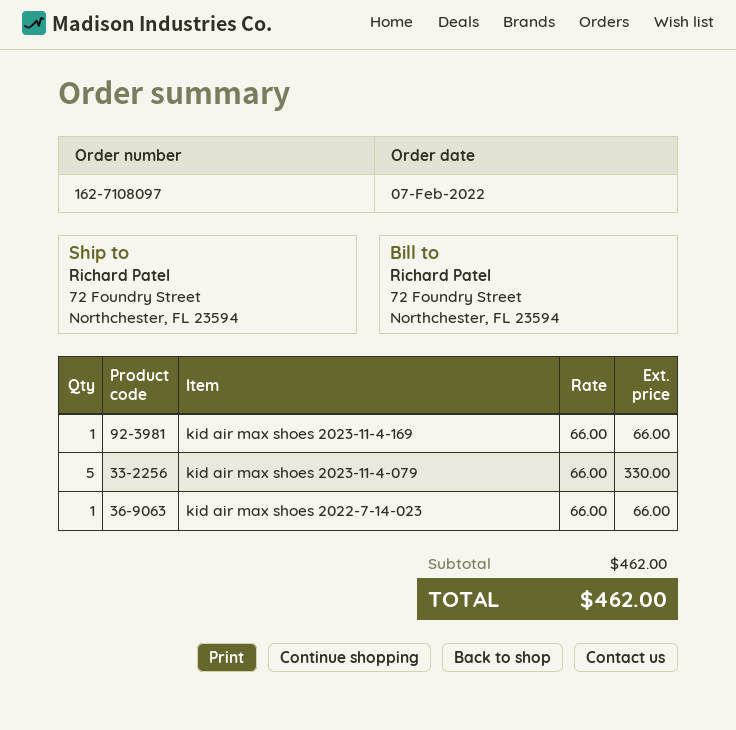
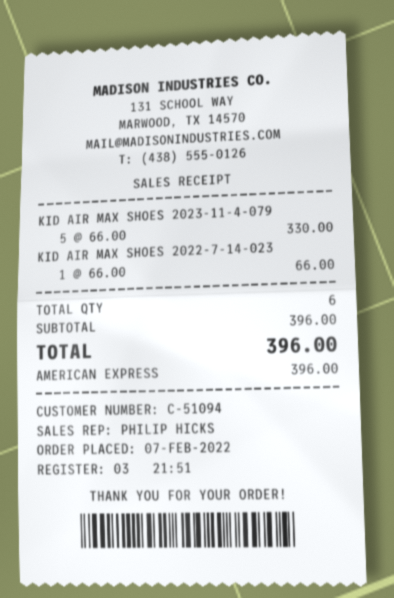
kid air max shoes 2023-11-4-169: 1 x 66.00 = 66.00 -> none
subtotal: 462.00 -> 396.00
total: 462.00 -> 396.00

